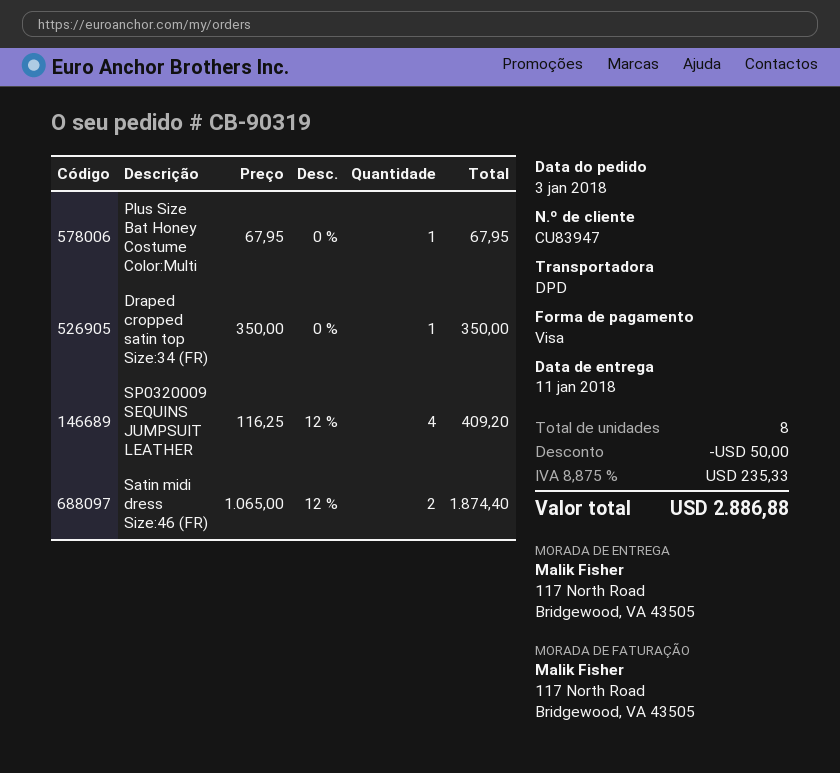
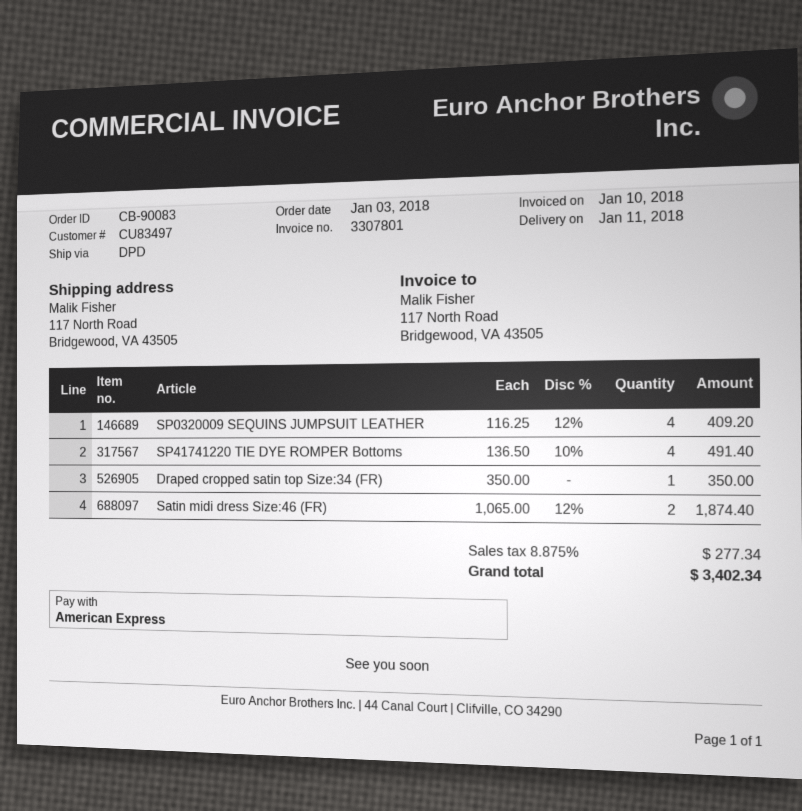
order number: CB-90319 -> CB-90083
customer number: CU83947 -> CU83497
payment method: Visa -> American Express
Plus Size Bat Honey Costume Color:Multi: 1 x 67.95 = 67.95 -> none
SP41741220 TIE DYE ROMPER Bottoms: none -> 4 x 136.50 - 10% = 491.40
discount: 50.00 -> none
tax: 8.875% = 235.33 -> 8.875% = 277.34
total: 2886.88 -> 3402.34

